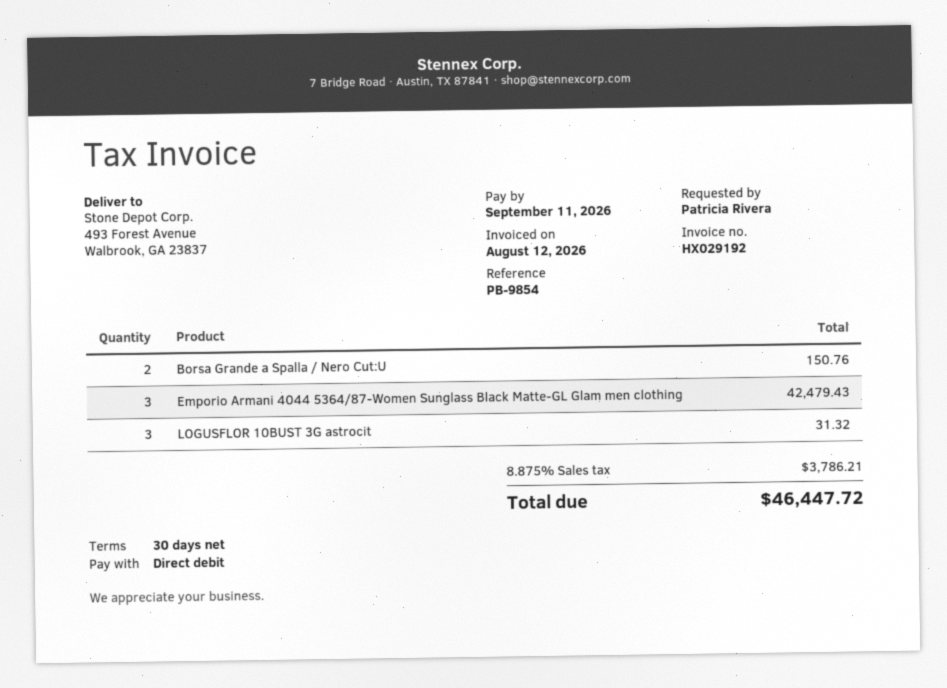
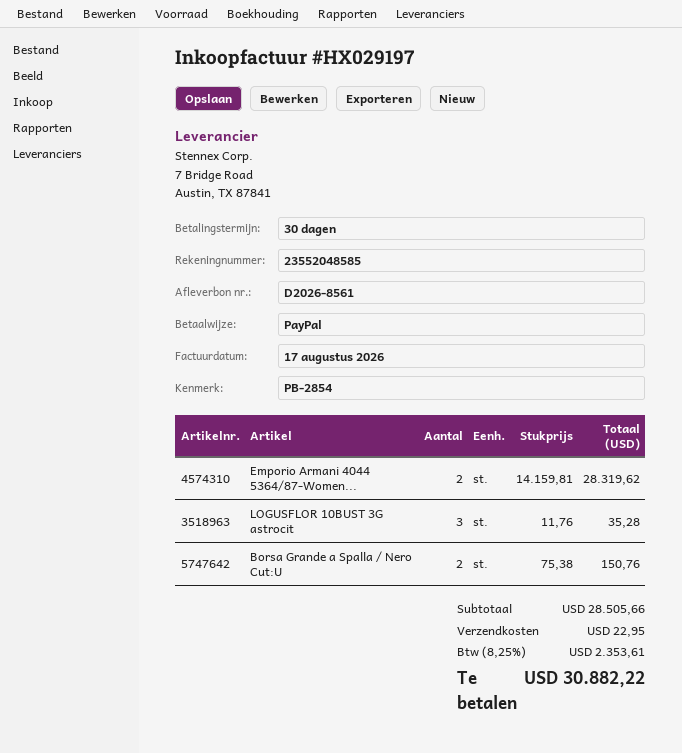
invoice number: HX029192 -> HX029197
invoice date: 2026-08-12 -> 2026-08-17
reference: PB-9854 -> PB-2854
payment method: direct debit -> PayPal
Emporio Armani 4044 5364/87-Women Sunglass Black Matte-GL Glam men clothing: 3 for 42479.43 -> 2 for 28319.62
LOGUSFLOR 10BUST 3G astrocit: 3 for 31.32 -> 3 for 35.28
shipping: none -> 22.95
tax: 8.875% = 3786.21 -> 8.25% = 2353.61
total: 46447.72 -> 30882.22

